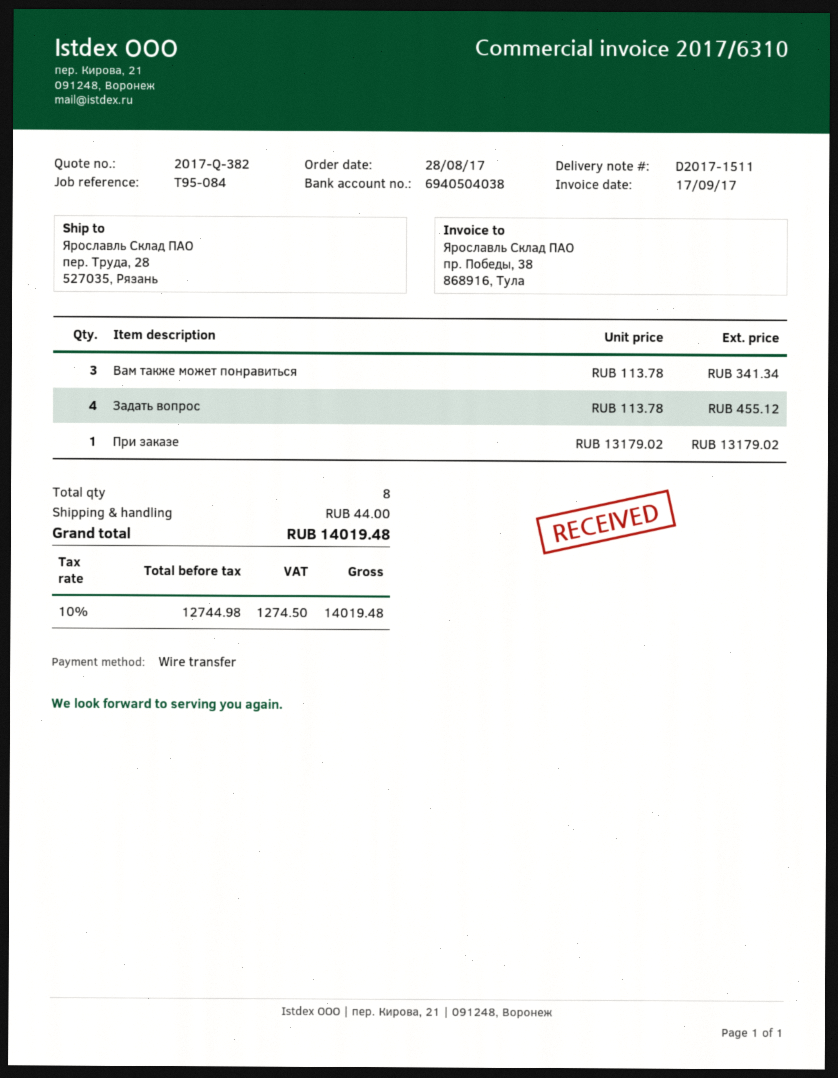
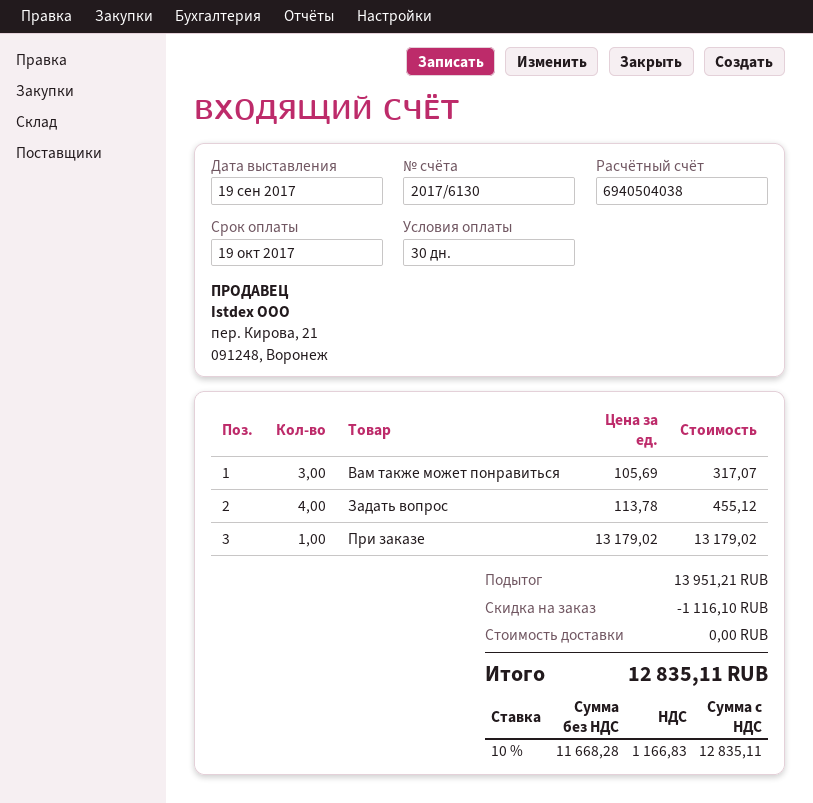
invoice number: 2017/6310 -> 2017/6130
invoice date: 2017-09-17 -> 2017-09-19
Вам также может понравиться: 3 x 113.78 = 341.34 -> 3 x 105.69 = 317.07
discount: none -> 1116.10
shipping: 44.00 -> 0.00
net: 12744.98 -> 11668.28
tax: 10% = 1274.50 -> 10% = 1166.83
total: 14019.48 -> 12835.11

